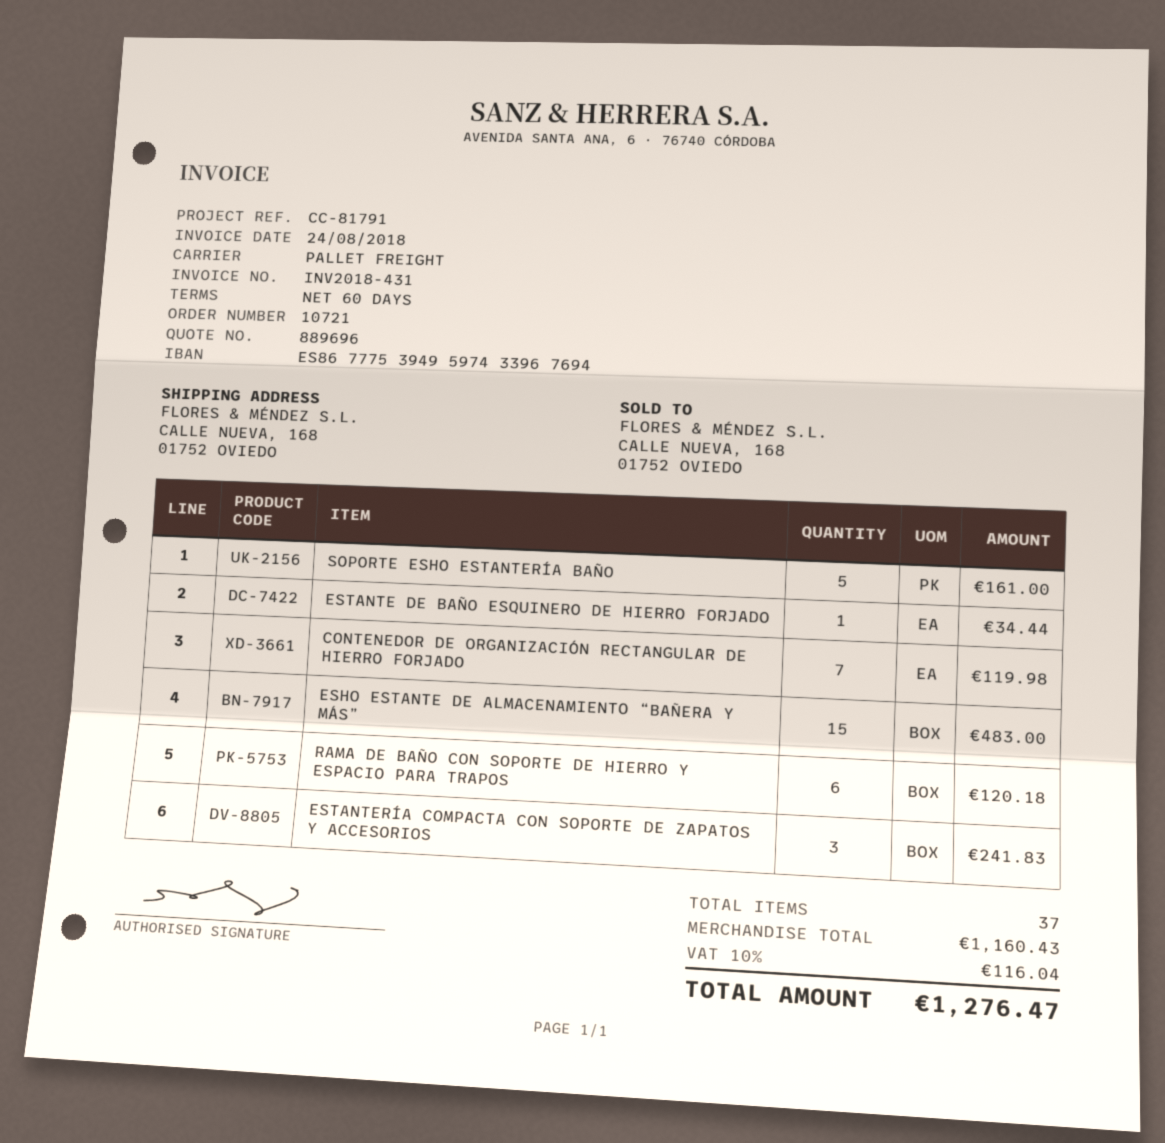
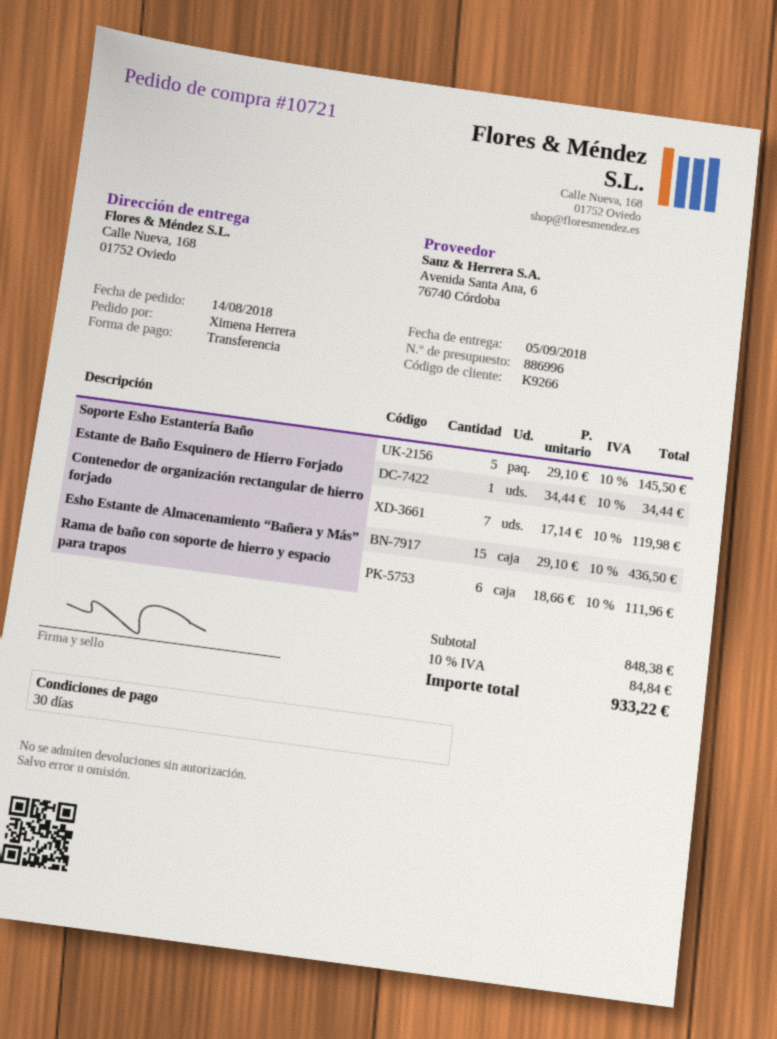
quote number: 889696 -> 886996
payment terms: 60 days -> 30 days
SOPORTE ESHO ESTANTERÍA BAÑO: 5 for 161.00 -> 5 for 145.50
ESHO ESTANTE DE ALMACENAMIENTO “BAÑERA Y MÁS”: 15 for 483.00 -> 15 for 436.50
RAMA DE BAÑO CON SOPORTE DE HIERRO Y ESPACIO PARA TRAPOS: 6 for 120.18 -> 6 for 111.96
ESTANTERÍA COMPACTA CON SOPORTE DE ZAPATOS Y ACCESORIOS: 3 for 241.83 -> none
subtotal: 1160.43 -> 848.38
tax: 10% = 116.04 -> 10% = 84.84
total: 1276.47 -> 933.22

